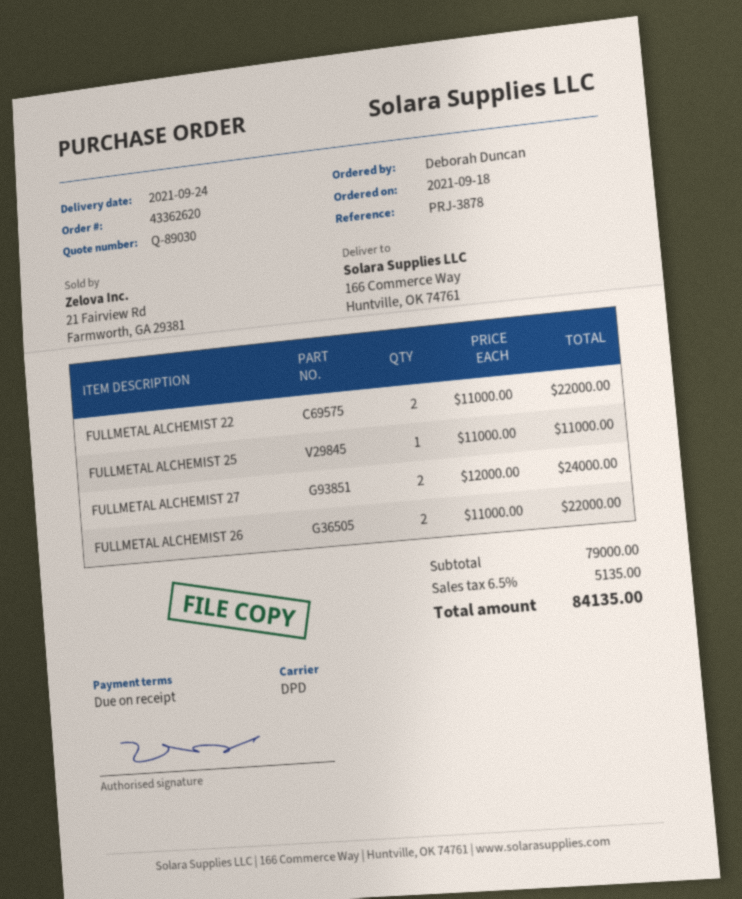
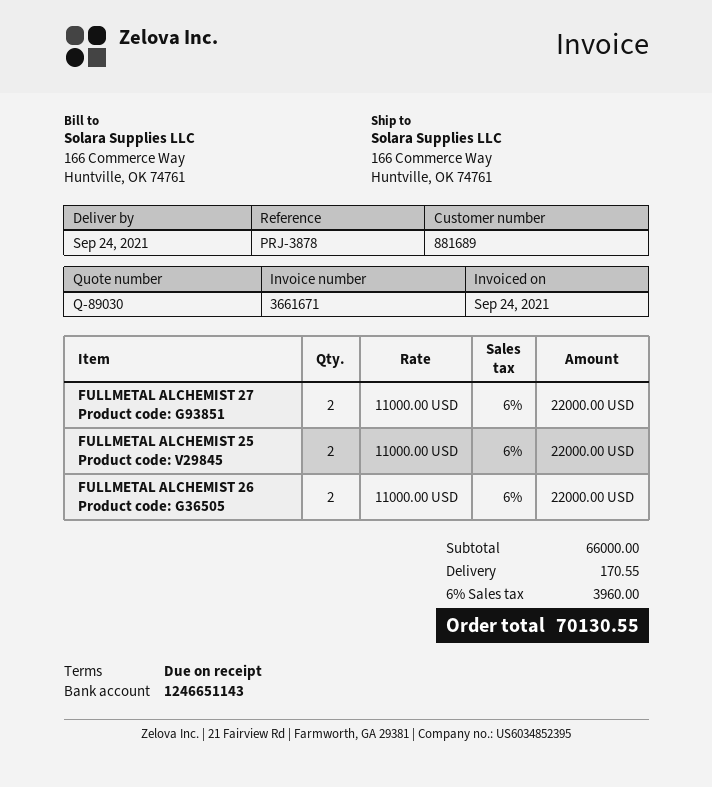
FULLMETAL ALCHEMIST 22: 2 x 11000.00 = 22000.00 -> none
FULLMETAL ALCHEMIST 25: 1 x 11000.00 = 11000.00 -> 2 x 11000.00 = 22000.00
FULLMETAL ALCHEMIST 27: 2 x 12000.00 = 24000.00 -> 2 x 11000.00 = 22000.00
subtotal: 79000.00 -> 66000.00
shipping: none -> 170.55
tax: 6.5% = 5135.00 -> 6% = 3960.00
total: 84135.00 -> 70130.55

